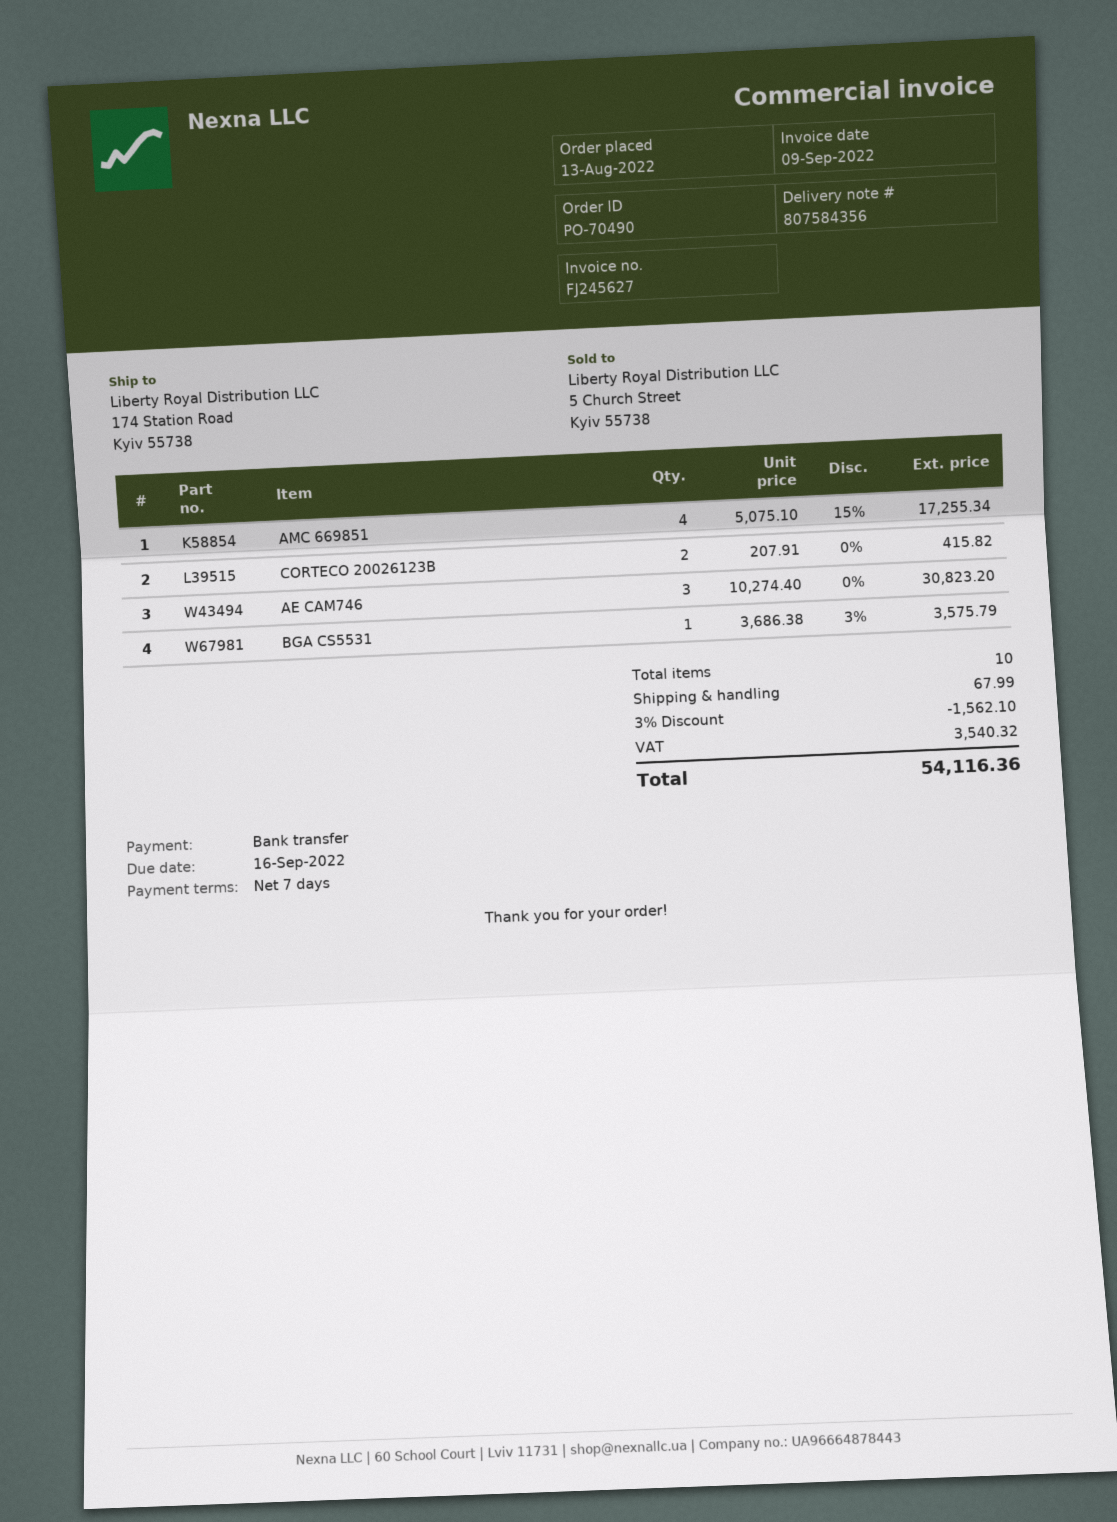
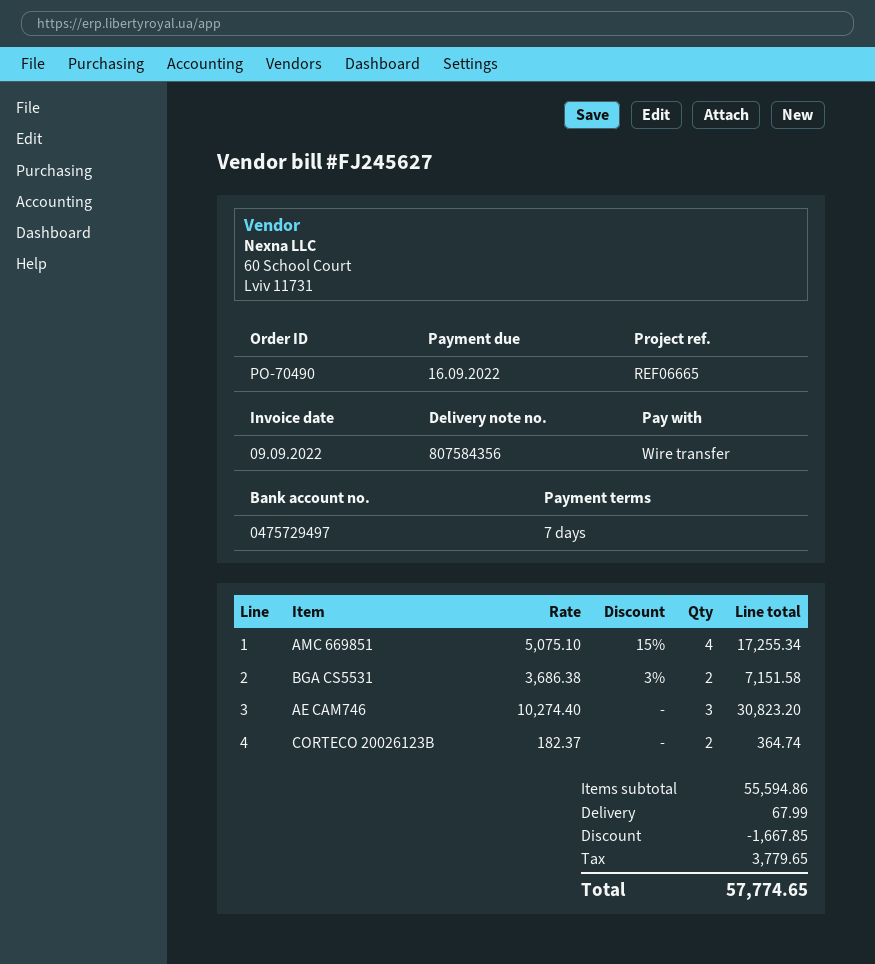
CORTECO 20026123B: 2 x 207.91 = 415.82 -> 2 x 182.37 = 364.74
BGA CS5531: 1 x 3686.38 - 3% = 3575.79 -> 2 x 3686.38 - 3% = 7151.58
discount: 1562.10 -> 1667.85
tax: 3540.32 -> 3779.65
total: 54116.36 -> 57774.65

